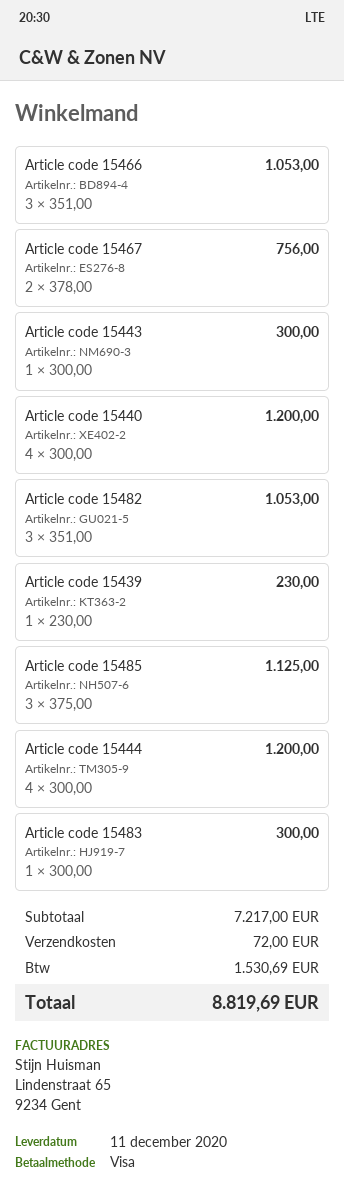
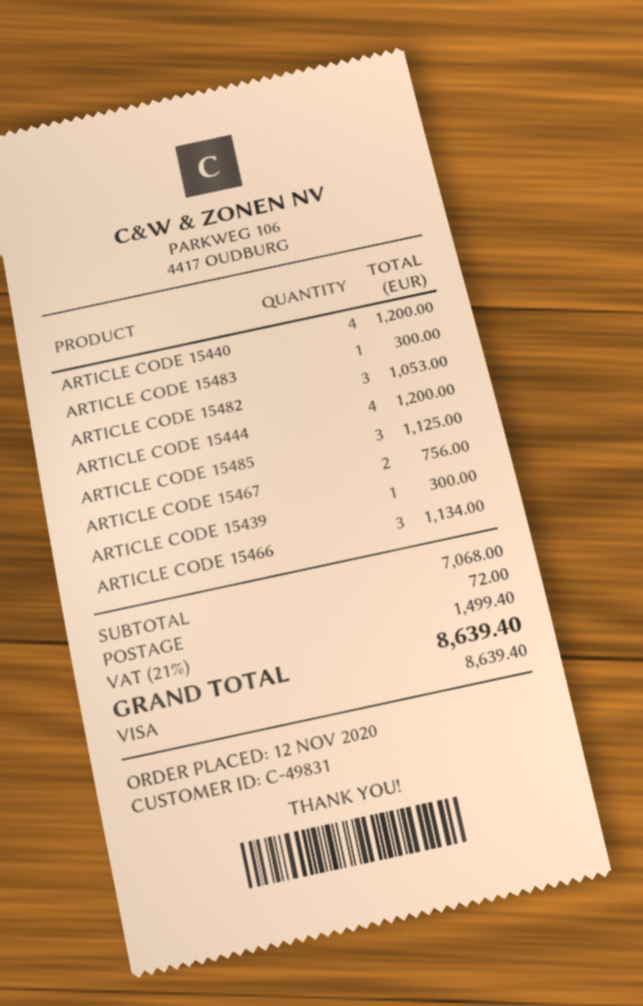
Article code 15466: 3 for 1053.00 -> 3 for 1134.00
Article code 15443: 1 for 300.00 -> none
Article code 15439: 1 for 230.00 -> 1 for 300.00
subtotal: 7217.00 -> 7068.00
tax: 1530.69 -> 1499.40
total: 8819.69 -> 8639.40

